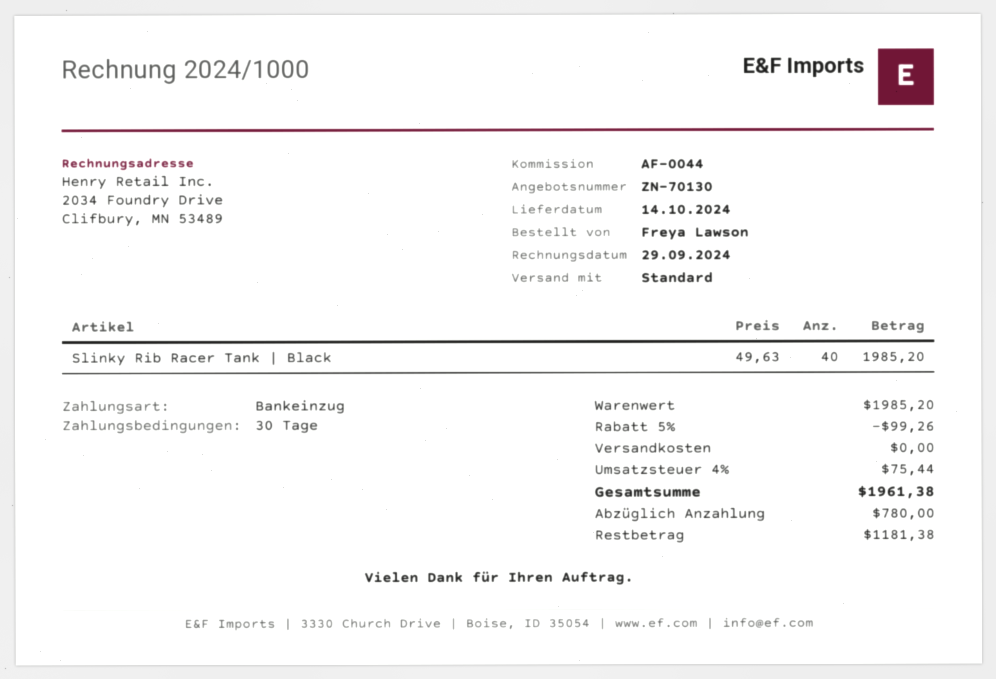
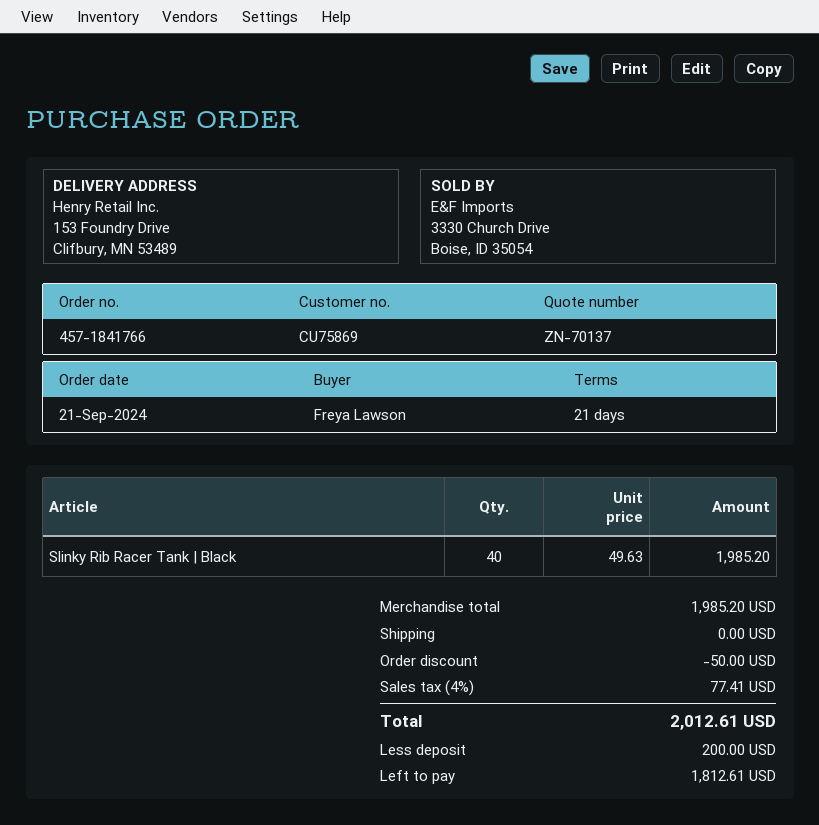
quote number: ZN-70130 -> ZN-70137
payment terms: 30 days -> 21 days
discount: 99.26 -> 50.00
tax: 4% = 75.44 -> 4% = 77.41
total: 1961.38 -> 2012.61
deposit: 780.00 -> 200.00
balance: 1181.38 -> 1812.61

